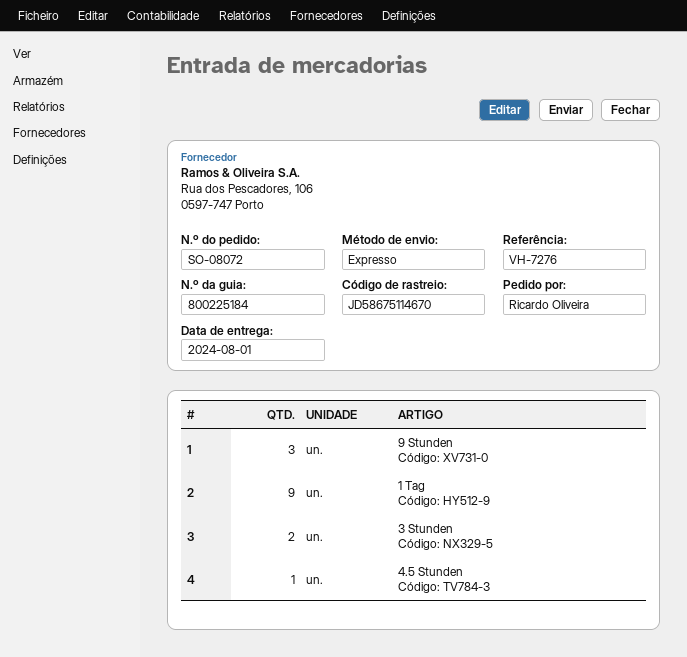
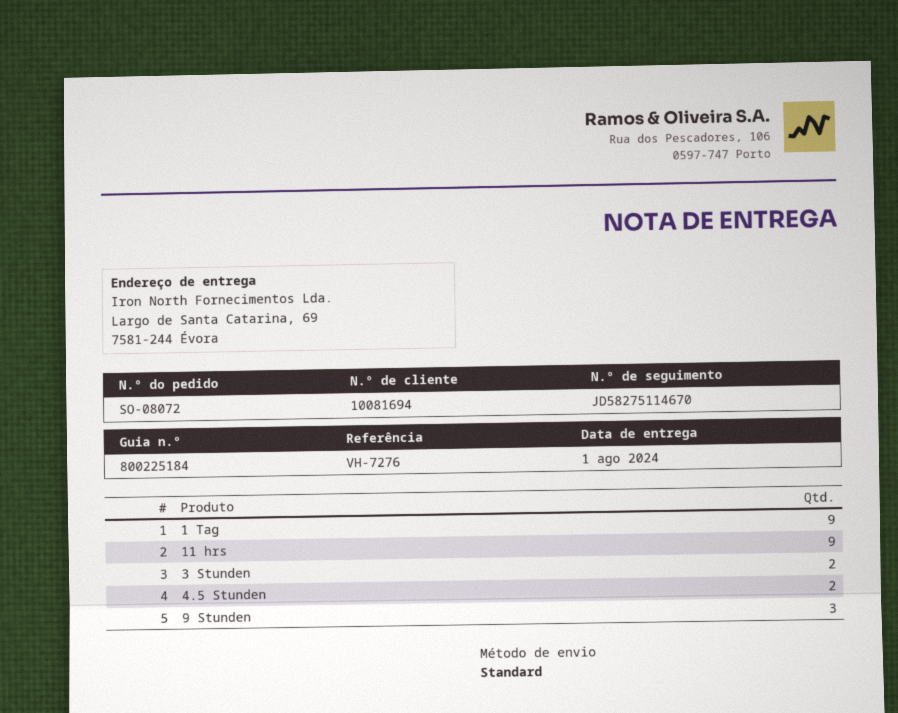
shipping method: express -> standard
tracking number: JD58675114670 -> JD58275114670
4.5 Stunden: 1 -> 2
11 hrs: none -> 9

